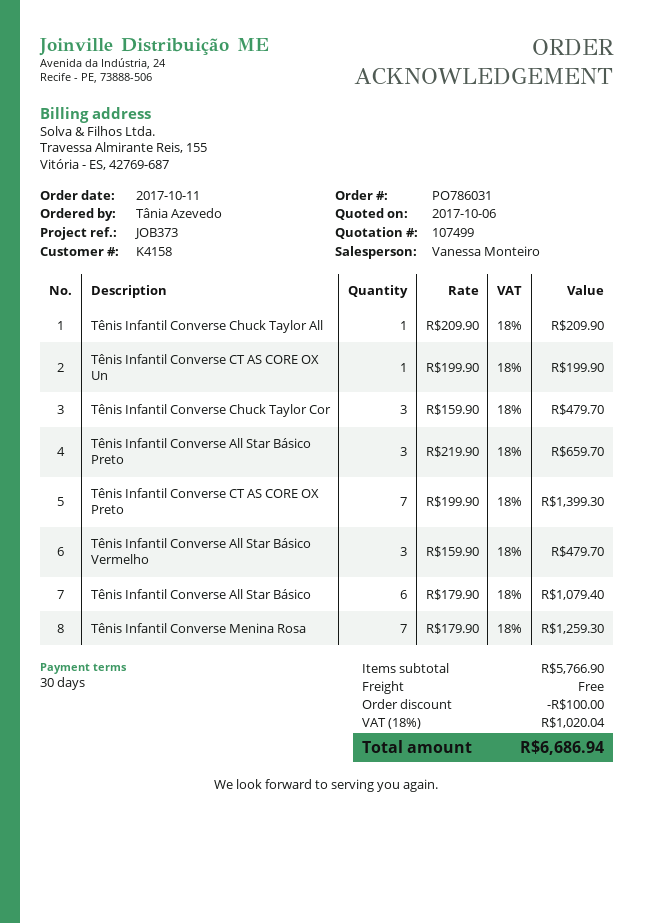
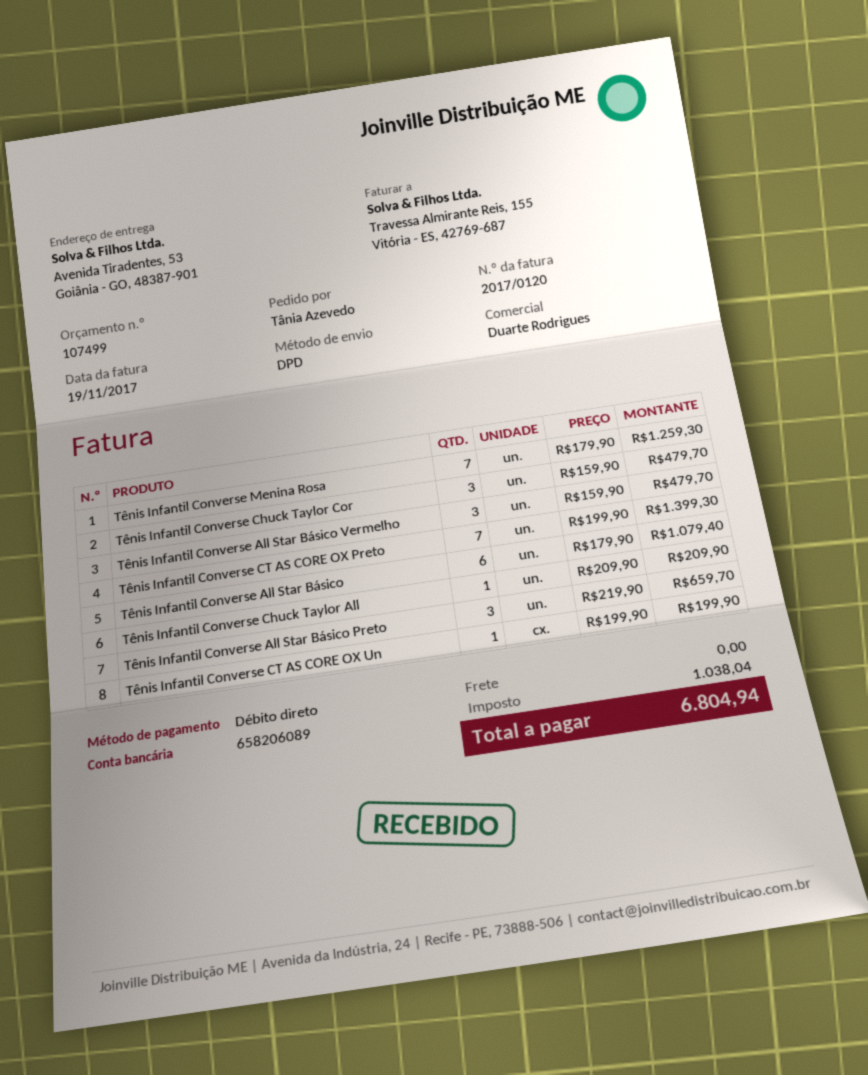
sales rep: Vanessa Monteiro -> Duarte Rodrigues
discount: 100.00 -> none
tax: 1020.04 -> 1038.04
total: 6686.94 -> 6804.94

